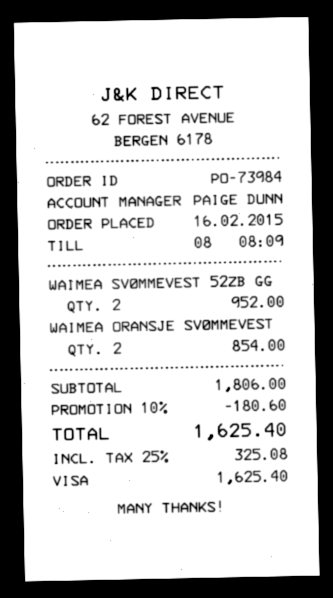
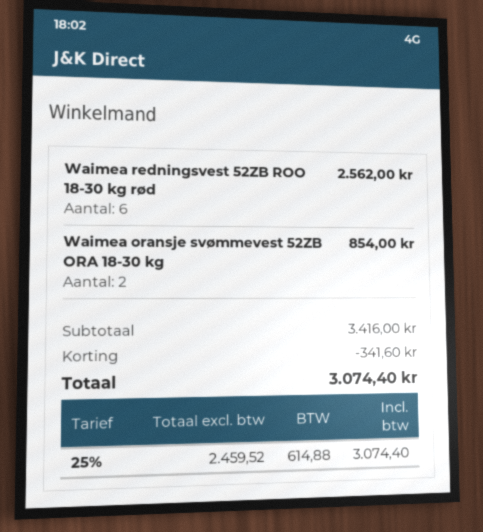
WAIMEA SVØMMEVEST 52ZB GG: 2 for 952.00 -> none
Waimea redningsvest 52ZB ROO 18-30 kg rød: none -> 6 for 2562.00
subtotal: 1806.00 -> 3416.00
discount: 180.60 -> 341.60
tax: 25% = 325.08 -> 25% = 614.88
total: 1625.40 -> 3074.40

